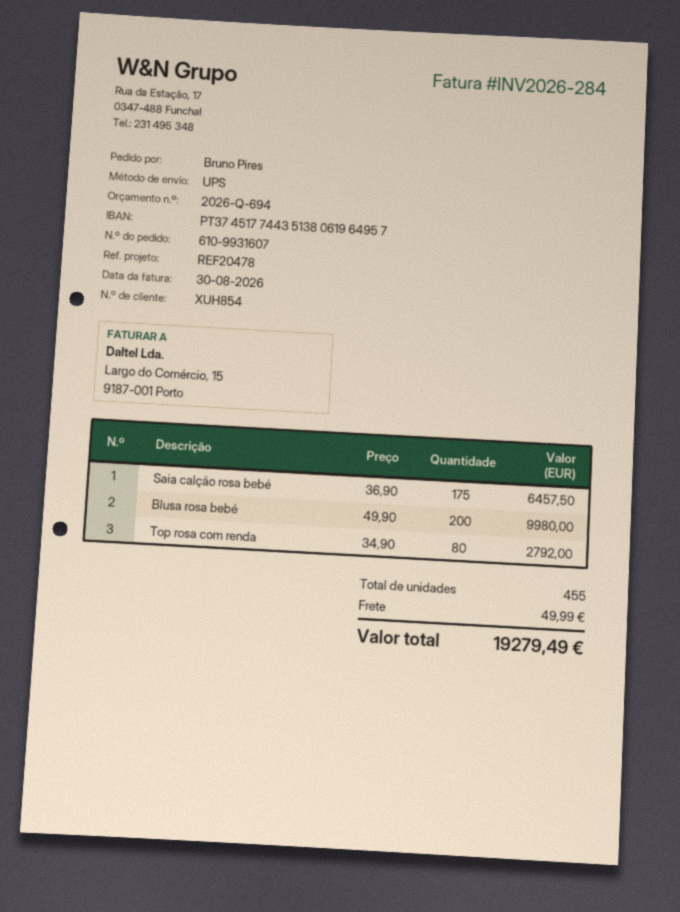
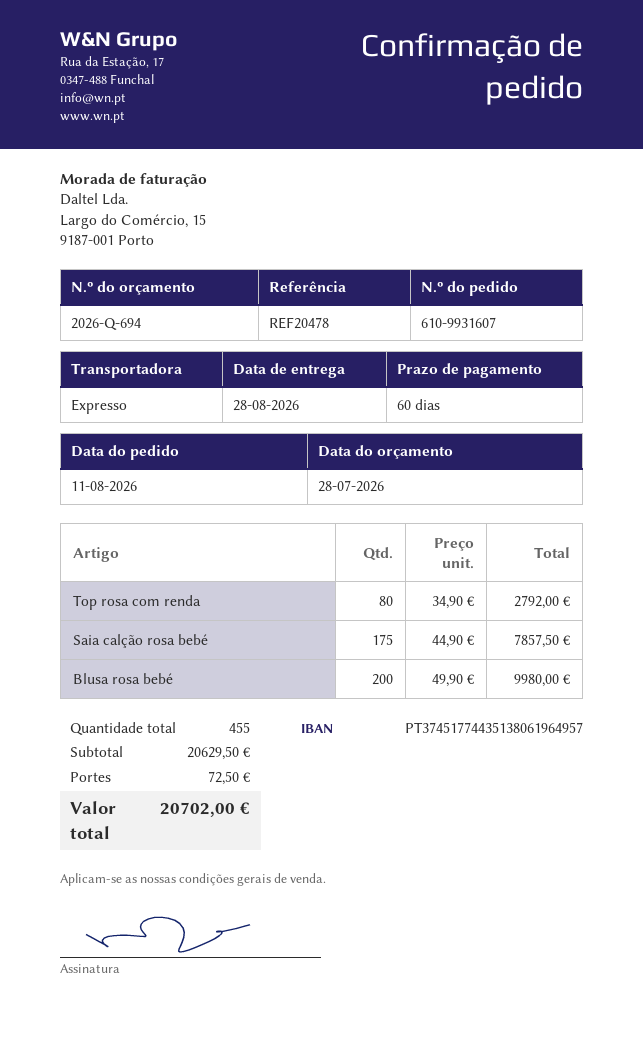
shipping method: UPS -> express
Saia calção rosa bebé: 175 x 36.90 = 6457.50 -> 175 x 44.90 = 7857.50
shipping: 49.99 -> 72.50
total: 19279.49 -> 20702.00

